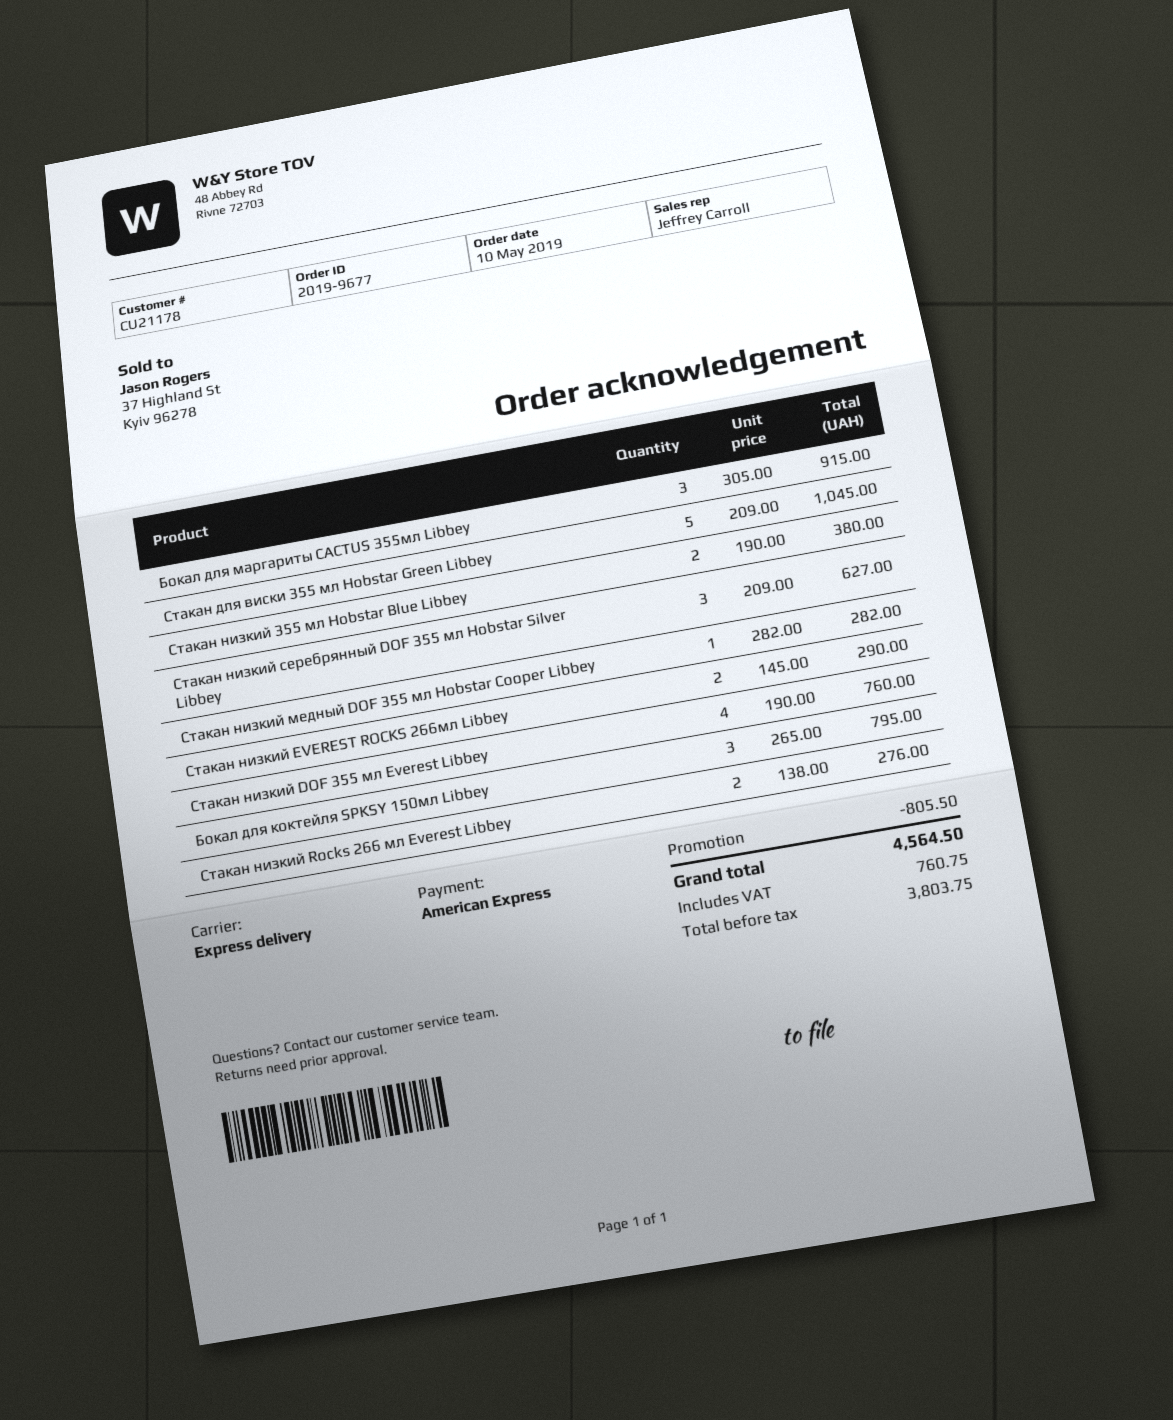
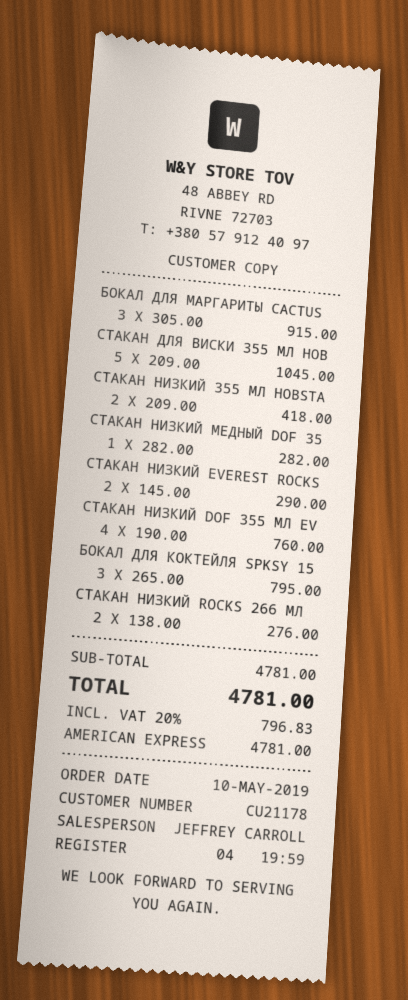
Стакан низкий 355 мл Hobstar Blue Libbey: 2 x 190.00 = 380.00 -> 2 x 209.00 = 418.00
Стакан низкий серебрянный DOF 355 мл Hobstar Silver Libbey: 3 x 209.00 = 627.00 -> none
discount: 805.50 -> none
tax: 760.75 -> 796.83
total: 4564.50 -> 4781.00

